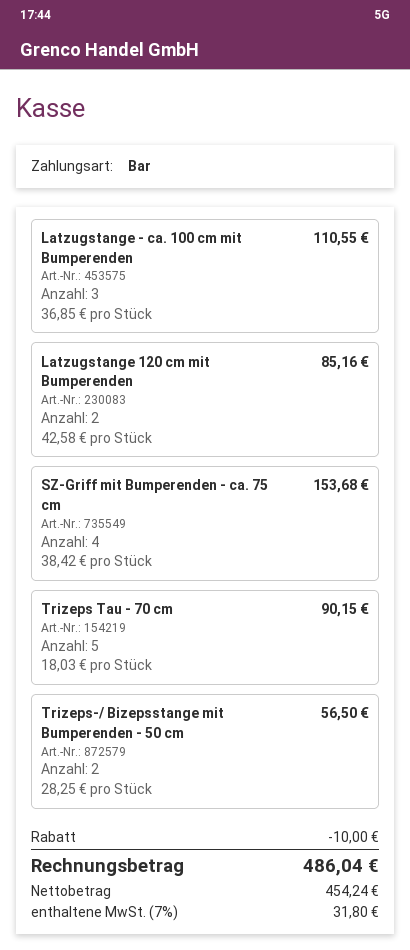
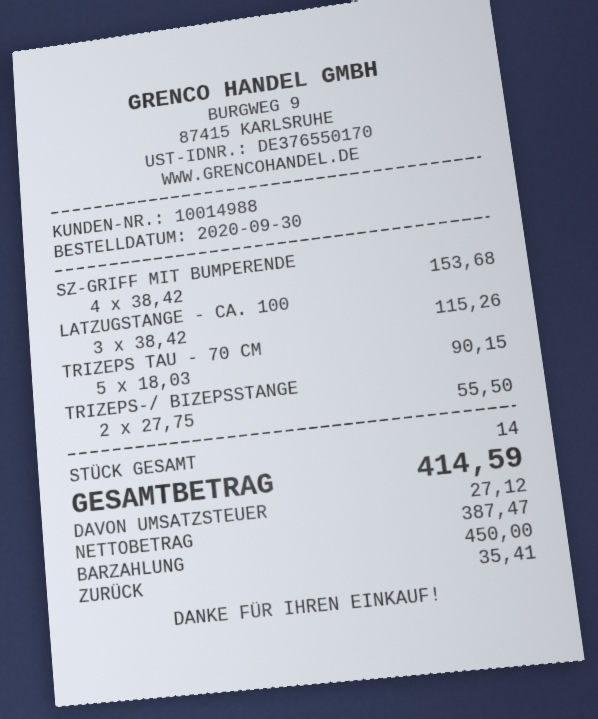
Latzugstange - ca. 100 cm mit Bumperenden: 3 x 36.85 = 110.55 -> 3 x 38.42 = 115.26
Latzugstange 120 cm mit Bumperenden: 2 x 42.58 = 85.16 -> none
Trizeps-/ Bizepsstange mit Bumperenden - 50 cm: 2 x 28.25 = 56.50 -> 2 x 27.75 = 55.50
discount: 10.00 -> none
net: 454.24 -> 387.47
tax: 31.80 -> 27.12
total: 486.04 -> 414.59

